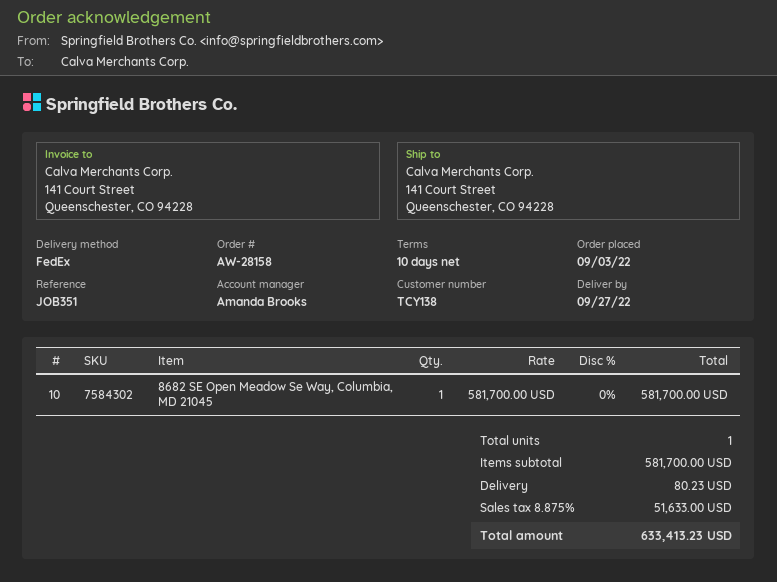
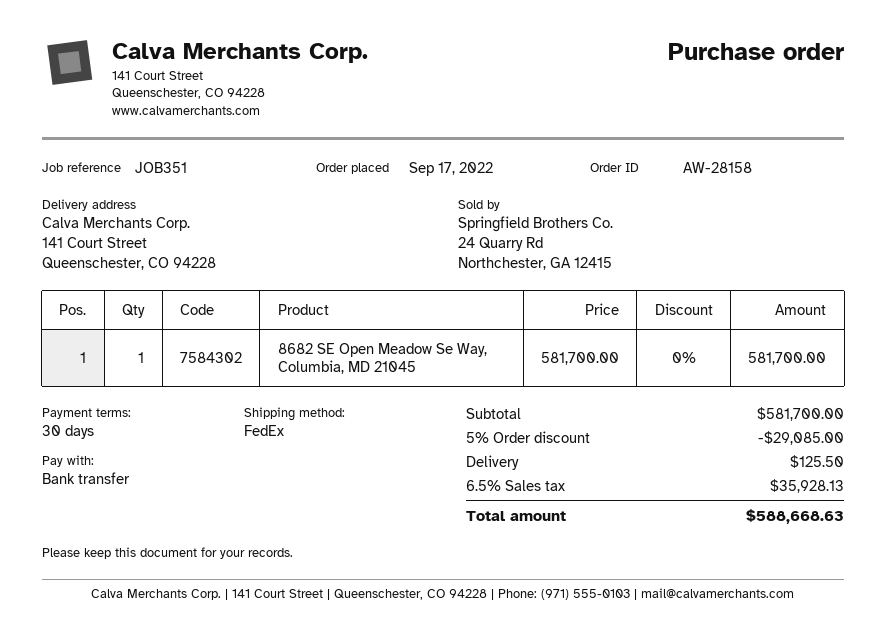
order date: 2022-09-03 -> 2022-09-17
payment terms: 10 days -> 30 days
discount: none -> 5% = 29085.00
shipping: 80.23 -> 125.50
tax: 8.875% = 51633.00 -> 6.5% = 35928.13
total: 633413.23 -> 588668.63

